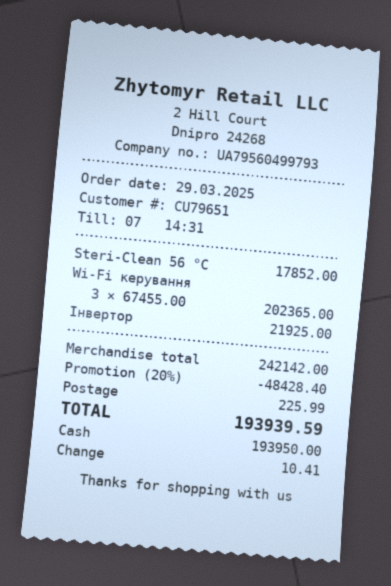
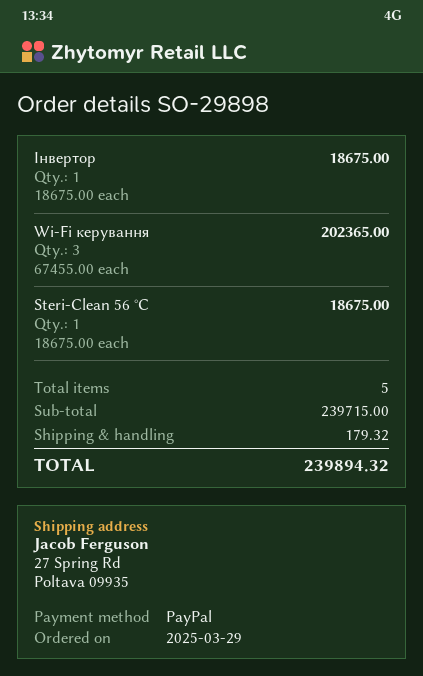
payment method: cash -> PayPal
Steri-Clean 56 °C: 1 x 17852.00 = 17852.00 -> 1 x 18675.00 = 18675.00
Інвертор: 1 x 21925.00 = 21925.00 -> 1 x 18675.00 = 18675.00
subtotal: 242142.00 -> 239715.00
discount: 20% = 48428.40 -> none
shipping: 225.99 -> 179.32
total: 193939.59 -> 239894.32

